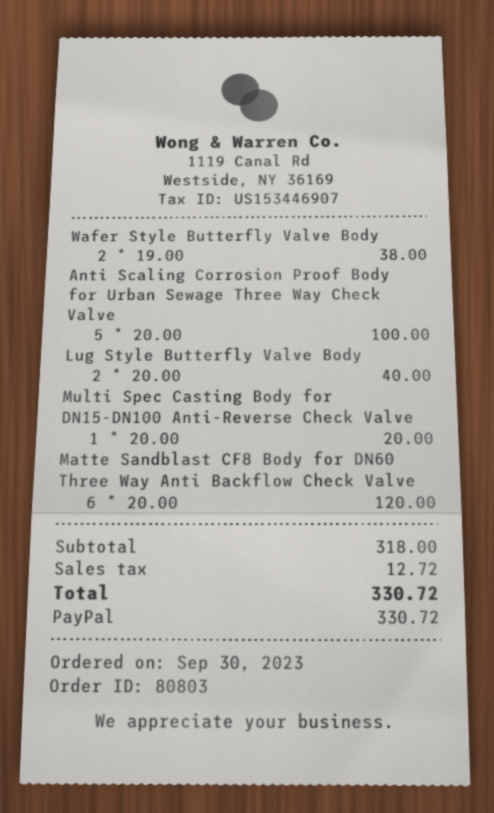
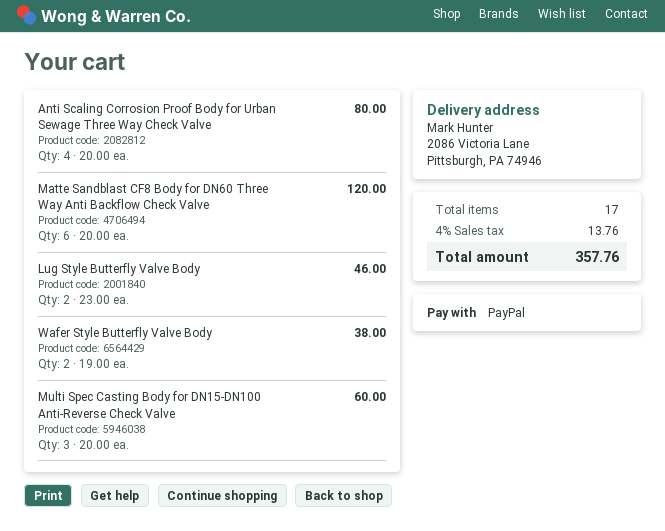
Anti Scaling Corrosion Proof Body for Urban Sewage Three Way Check Valve: 5 x 20.00 = 100.00 -> 4 x 20.00 = 80.00
Lug Style Butterfly Valve Body: 2 x 20.00 = 40.00 -> 2 x 23.00 = 46.00
Multi Spec Casting Body for DN15-DN100 Anti-Reverse Check Valve: 1 x 20.00 = 20.00 -> 3 x 20.00 = 60.00
tax: 12.72 -> 13.76
total: 330.72 -> 357.76

